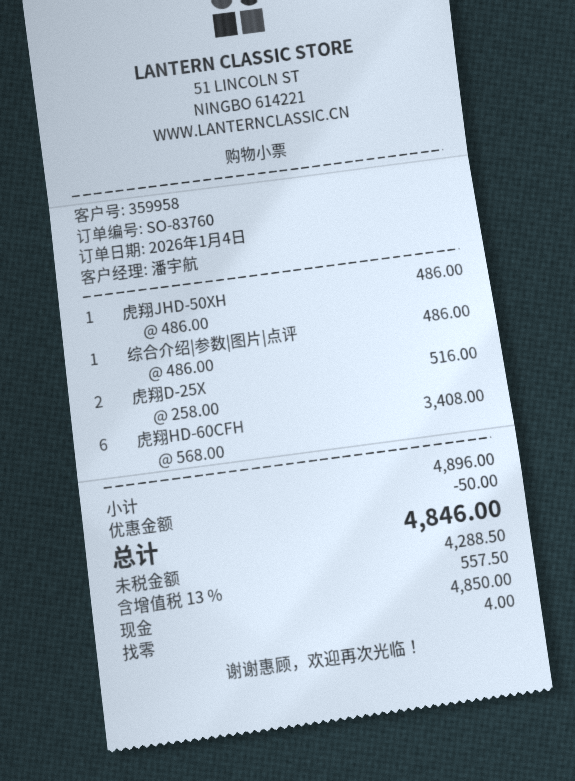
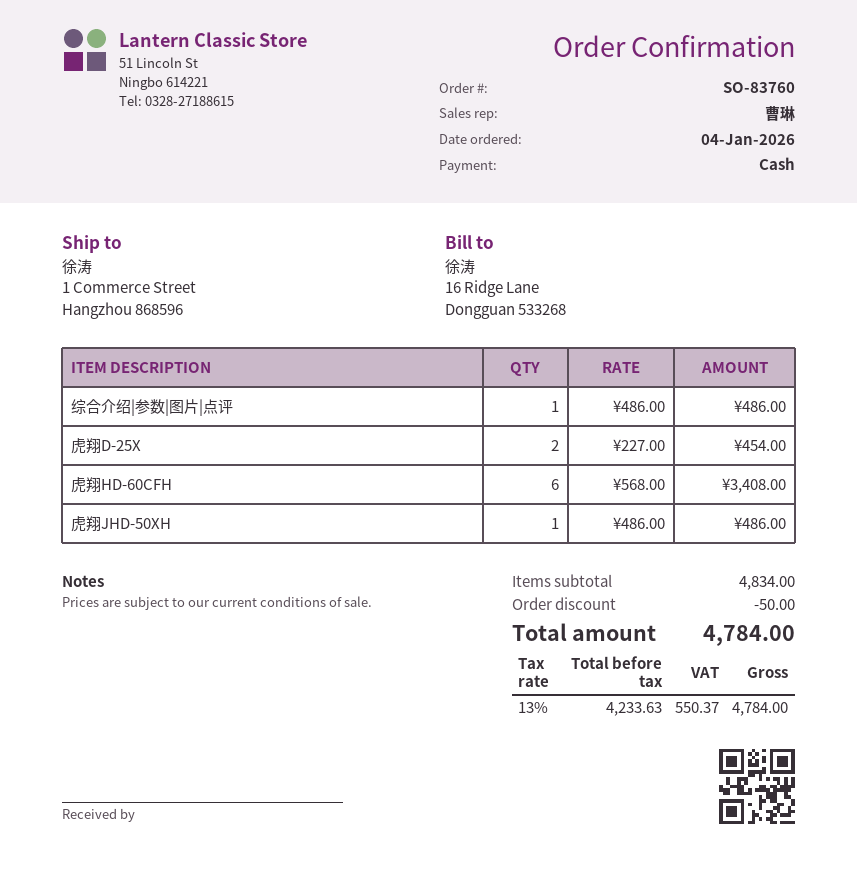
sales rep: 潘宇航 -> 曹琳
虎翔D-25X: 2 x 258.00 = 516.00 -> 2 x 227.00 = 454.00
subtotal: 4896.00 -> 4834.00
net: 4288.50 -> 4233.63
tax: 13% = 557.50 -> 13% = 550.37
total: 4846.00 -> 4784.00

